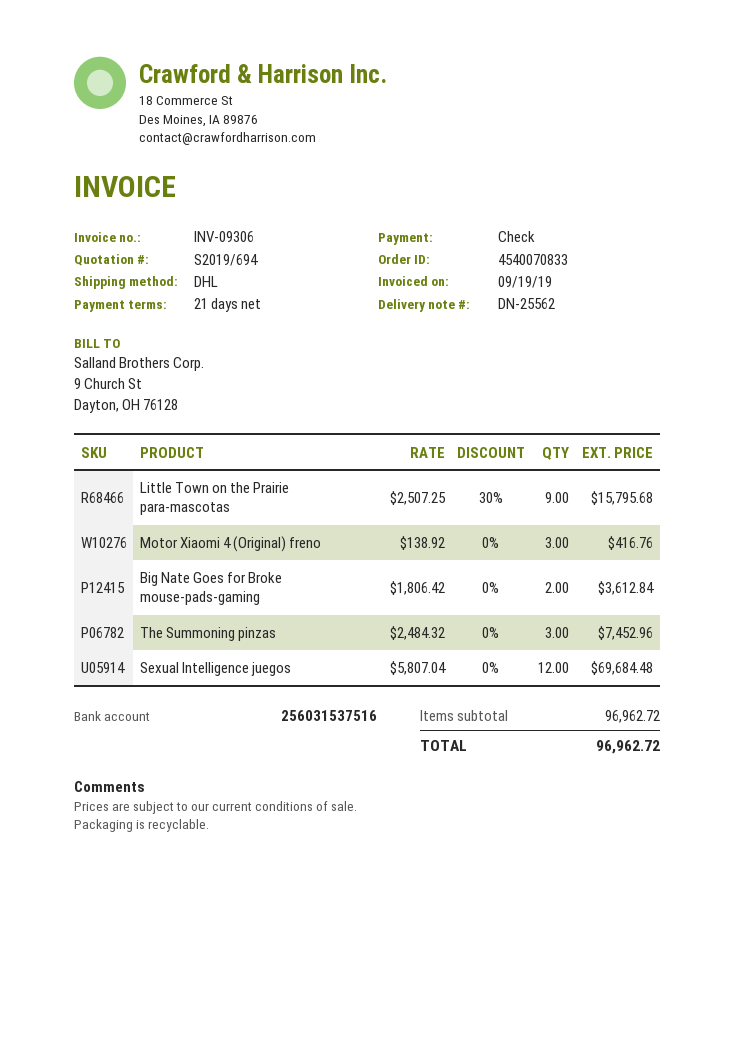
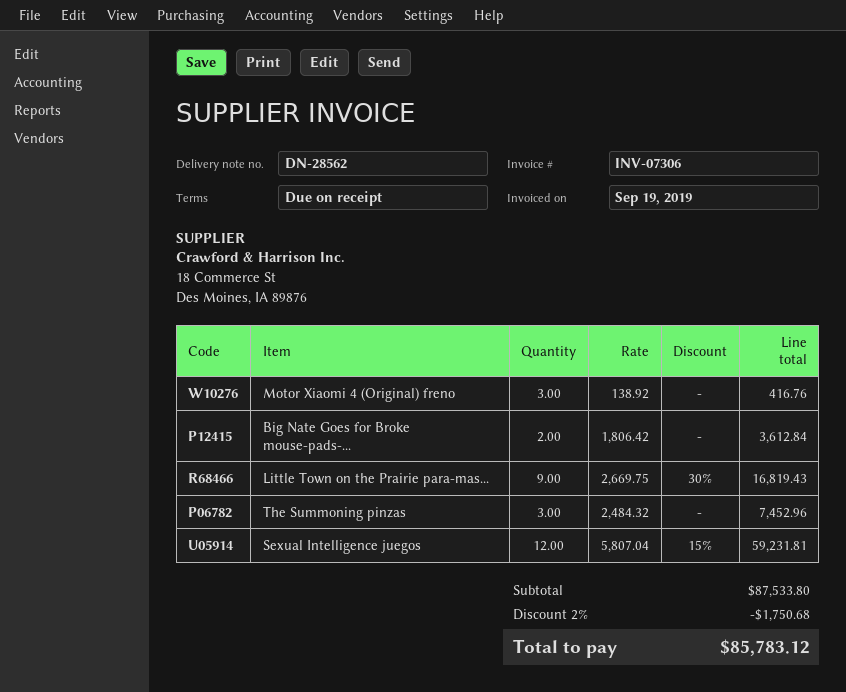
delivery note number: DN-25562 -> DN-28562
invoice number: INV-09306 -> INV-07306
payment terms: 21 days -> on receipt
Little Town on the Prairie para-mascotas: 9 x 2507.25 - 30% = 15795.68 -> 9 x 2669.75 - 30% = 16819.43
Sexual Intelligence juegos: 12 x 5807.04 = 69684.48 -> 12 x 5807.04 - 15% = 59231.81
subtotal: 96962.72 -> 87533.80
discount: none -> 2% = 1750.68
total: 96962.72 -> 85783.12

